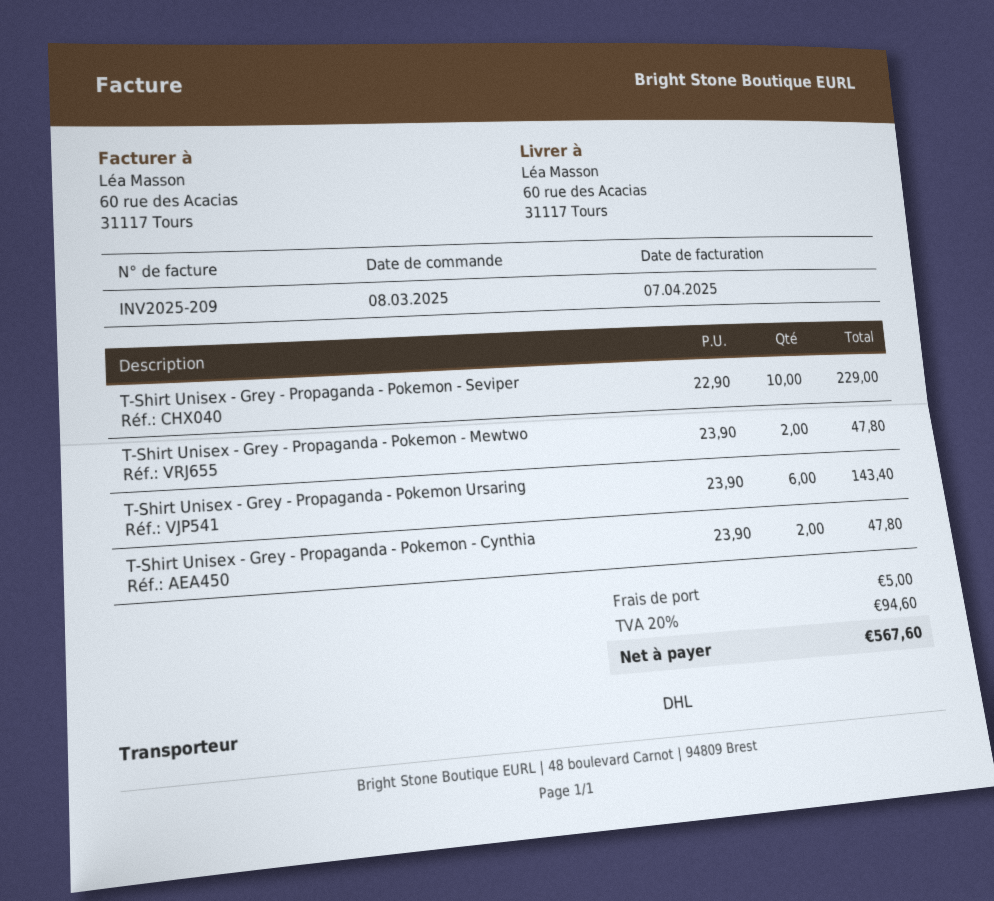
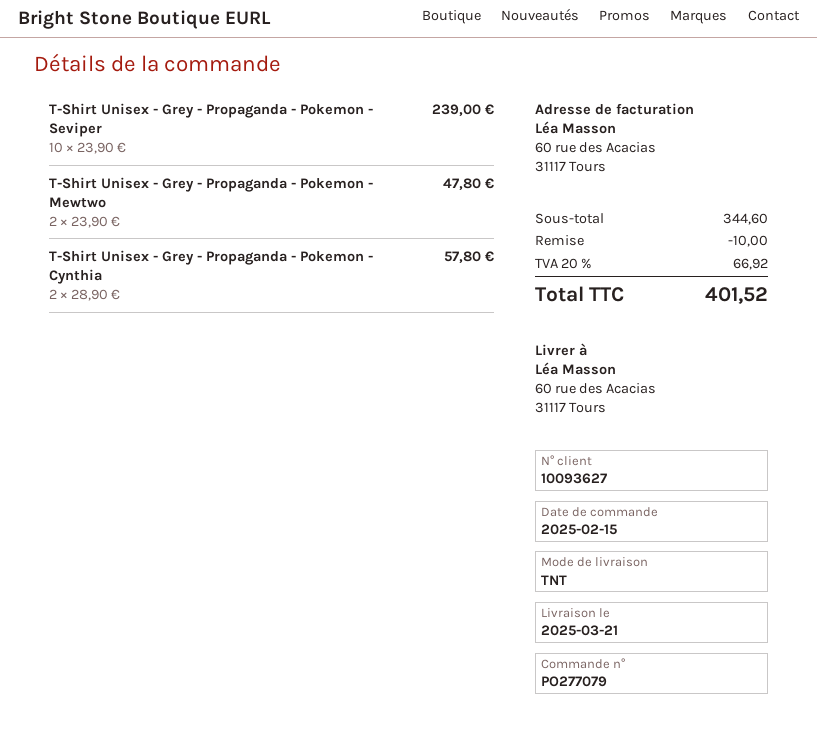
order date: 2025-03-08 -> 2025-02-15
shipping method: DHL -> TNT
T-Shirt Unisex - Grey - Propaganda - Pokemon - Seviper: 10 x 22.90 = 229.00 -> 10 x 23.90 = 239.00
T-Shirt Unisex - Grey - Propaganda - Pokemon Ursaring: 6 x 23.90 = 143.40 -> none
T-Shirt Unisex - Grey - Propaganda - Pokemon - Cynthia: 2 x 23.90 = 47.80 -> 2 x 28.90 = 57.80
discount: none -> 10.00
shipping: 5.00 -> none
tax: 20% = 94.60 -> 20% = 66.92
total: 567.60 -> 401.52

